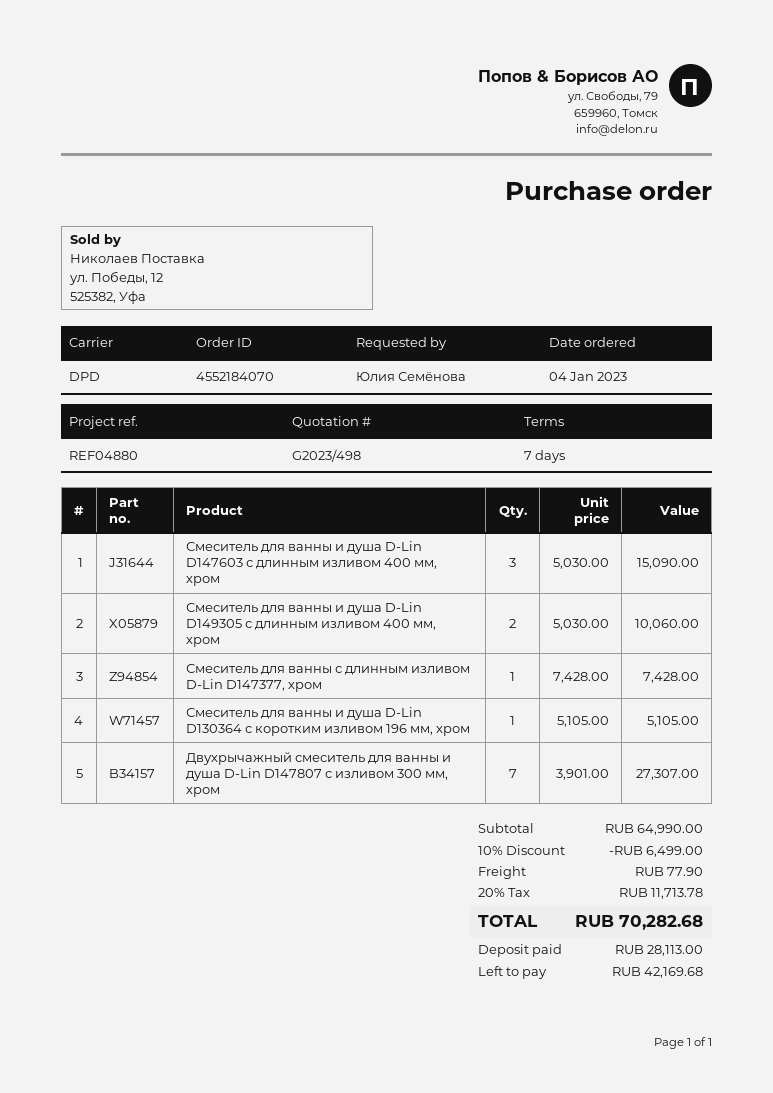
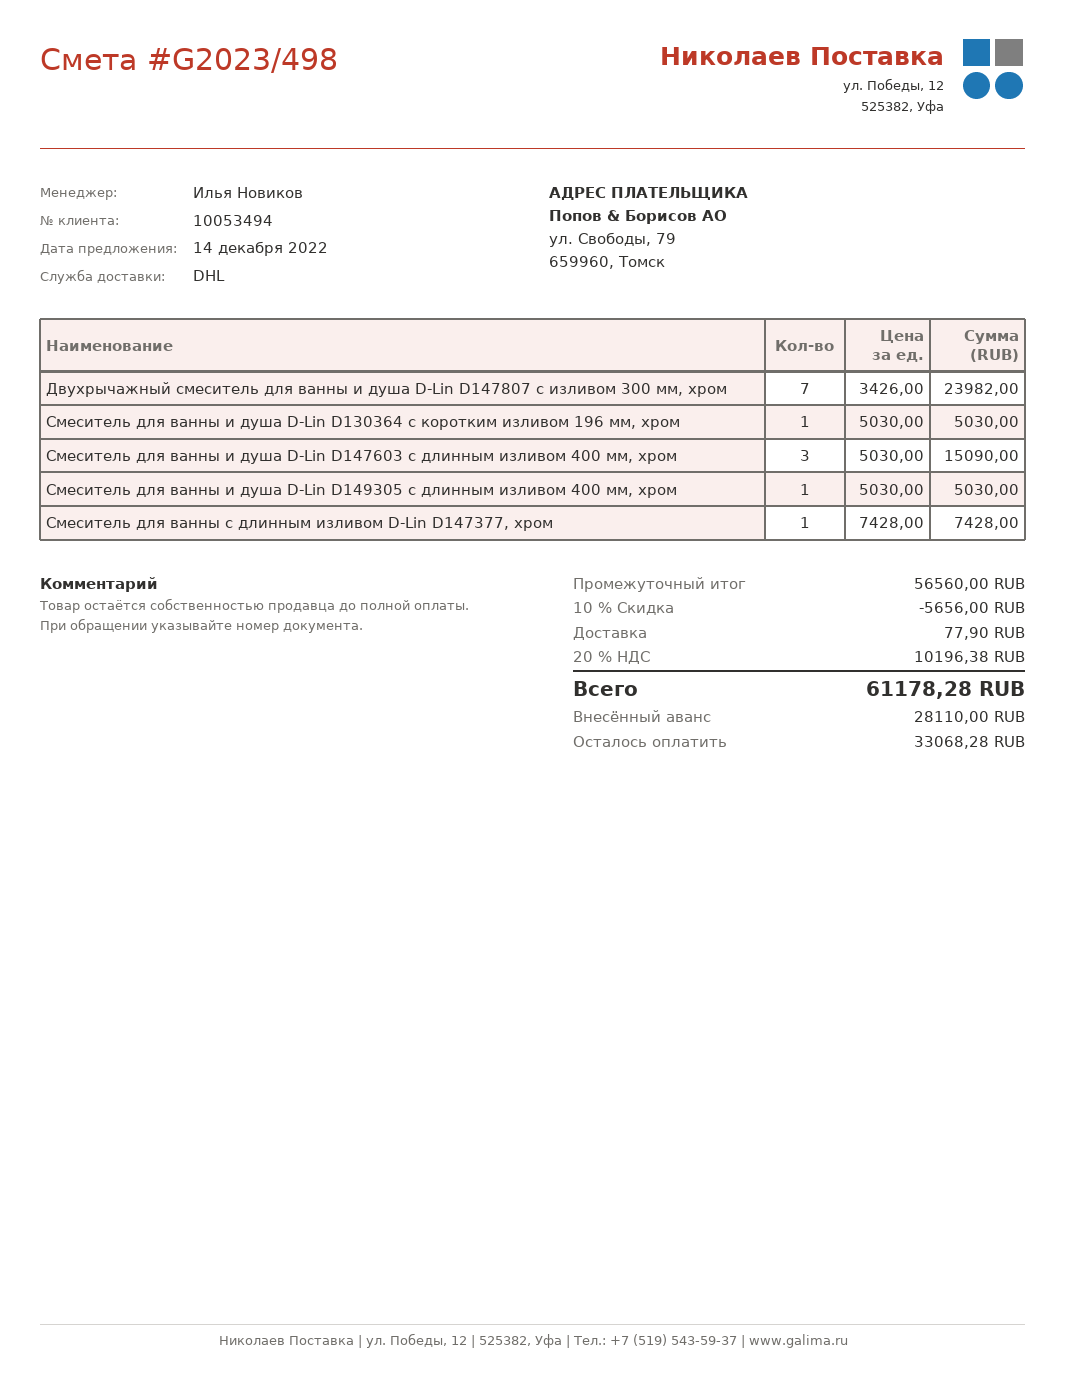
shipping method: DPD -> DHL
Смеситель для ванны и душа D-Lin D149305 с длинным изливом 400 мм, хром: 2 x 5030.00 = 10060.00 -> 1 x 5030.00 = 5030.00
Смеситель для ванны и душа D-Lin D130364 с коротким изливом 196 мм, хром: 1 x 5105.00 = 5105.00 -> 1 x 5030.00 = 5030.00
Двухрычажный смеситель для ванны и душа D-Lin D147807 с изливом 300 мм, хром: 7 x 3901.00 = 27307.00 -> 7 x 3426.00 = 23982.00
subtotal: 64990.00 -> 56560.00
discount: 10% = 6499.00 -> 10% = 5656.00
tax: 20% = 11713.78 -> 20% = 10196.38
total: 70282.68 -> 61178.28
deposit: 28113.00 -> 28110.00
balance: 42169.68 -> 33068.28

